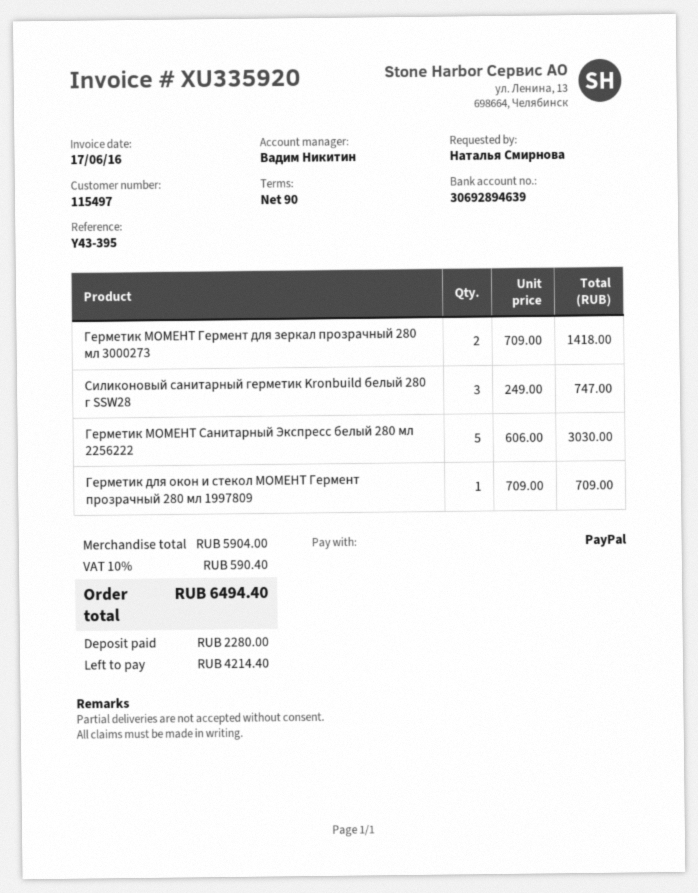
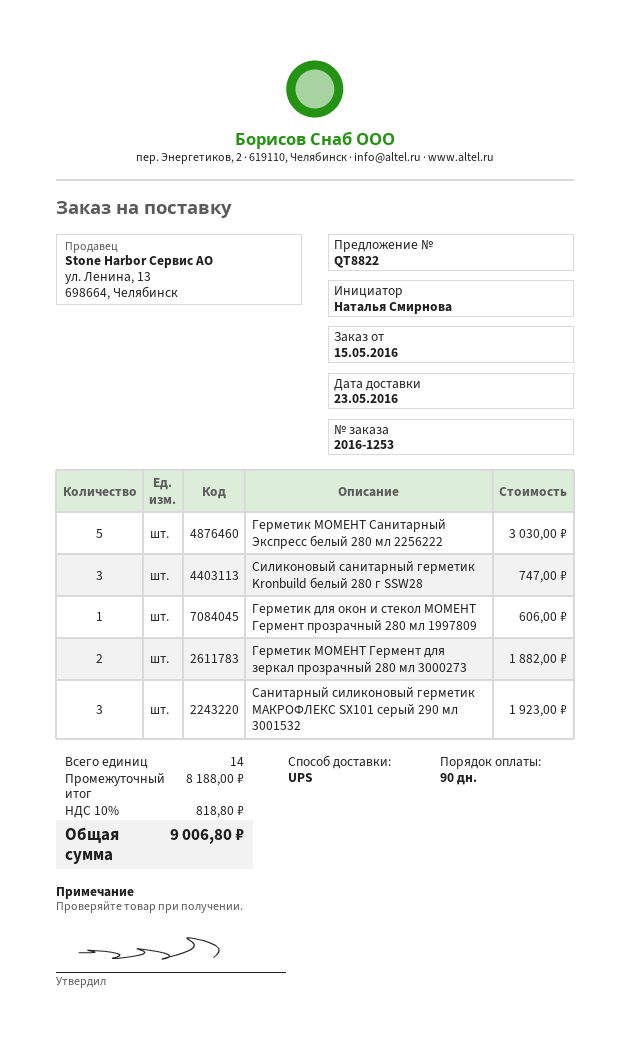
Герметик МОМЕНТ Гермент для зеркал прозрачный 280 мл 3000273: 2 for 1418.00 -> 2 for 1882.00
Герметик для окон и стекол МОМЕНТ Гермент прозрачный 280 мл 1997809: 1 for 709.00 -> 1 for 606.00
Санитарный силиконовый герметик МАКРОФЛЕКС SX101 серый 290 мл 3001532: none -> 3 for 1923.00
subtotal: 5904.00 -> 8188.00
tax: 10% = 590.40 -> 10% = 818.80
total: 6494.40 -> 9006.80

